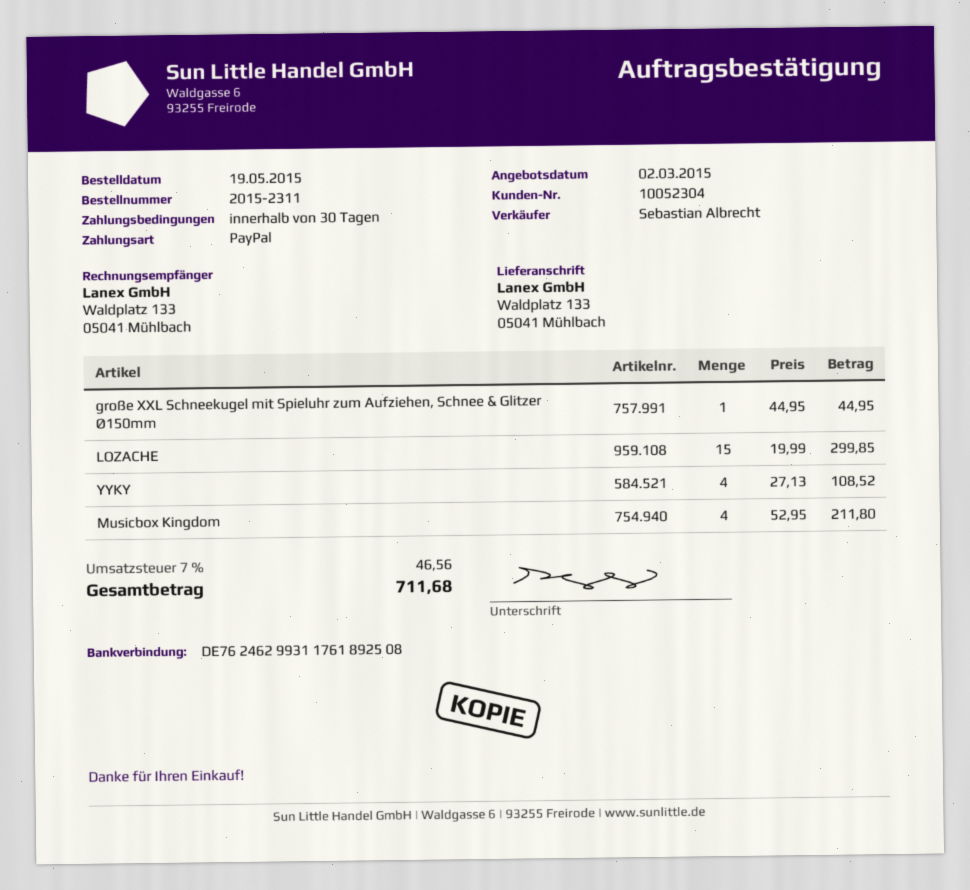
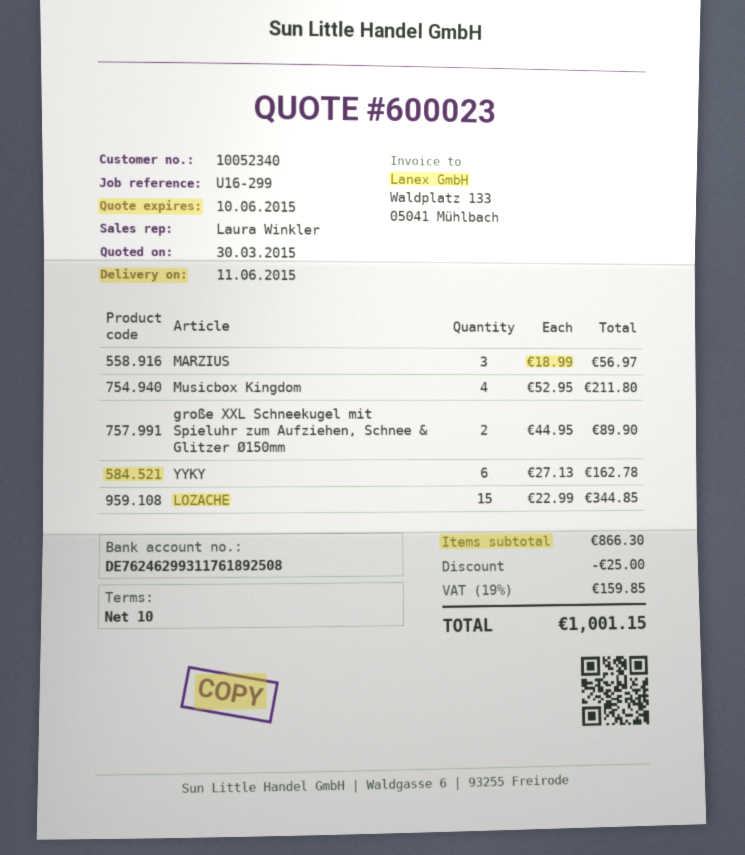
quote date: 2015-03-02 -> 2015-03-30
payment terms: 30 days -> 10 days
customer number: 10052304 -> 10052340
sales rep: Sebastian Albrecht -> Laura Winkler
große XXL Schneekugel mit Spieluhr zum Aufziehen, Schnee & Glitzer Ø150mm: 1 x 44.95 = 44.95 -> 2 x 44.95 = 89.90
LOZACHE: 15 x 19.99 = 299.85 -> 15 x 22.99 = 344.85
YYKY: 4 x 27.13 = 108.52 -> 6 x 27.13 = 162.78
MARZIUS: none -> 3 x 18.99 = 56.97
discount: none -> 25.00
tax: 7% = 46.56 -> 19% = 159.85
total: 711.68 -> 1001.15

